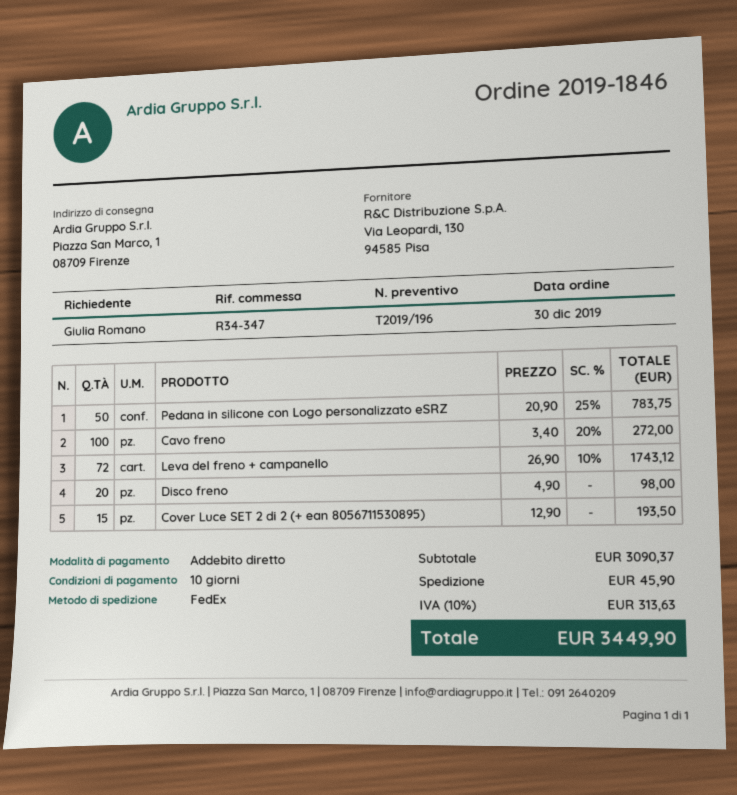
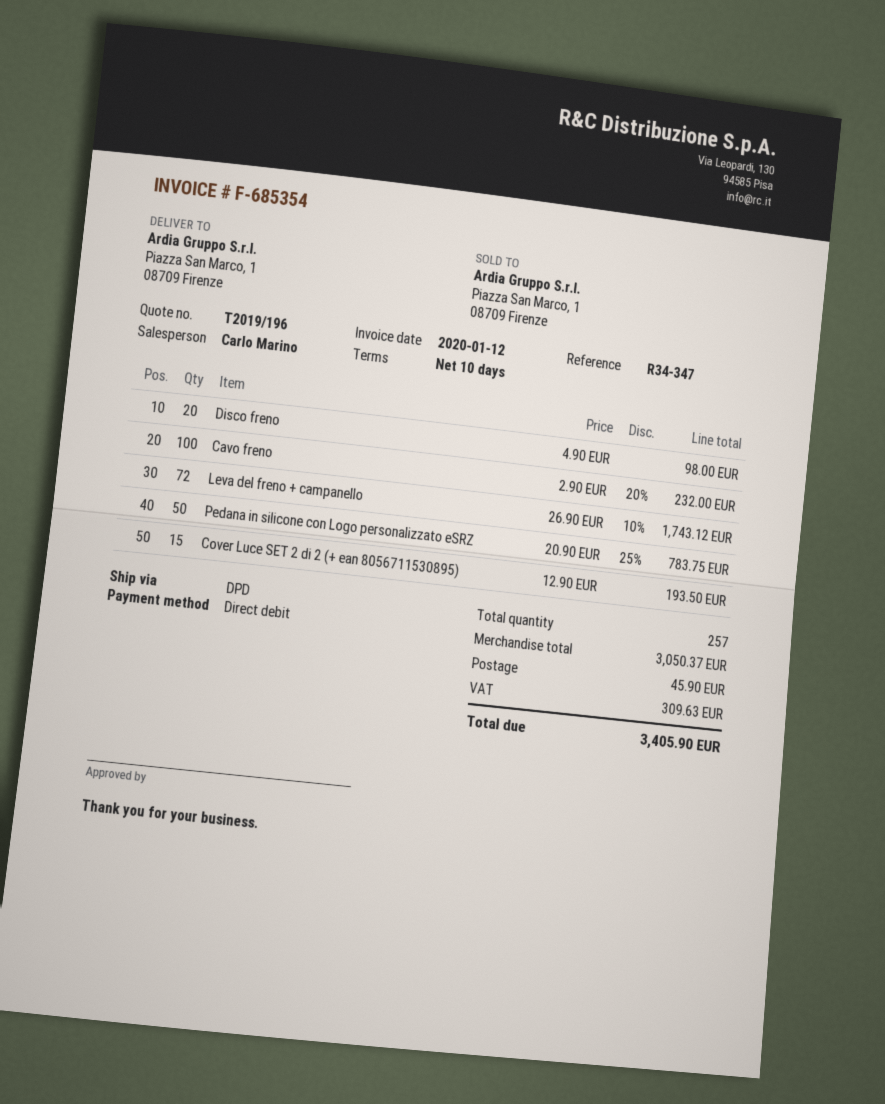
shipping method: FedEx -> DPD
Cavo freno: 100 x 3.40 - 20% = 272.00 -> 100 x 2.90 - 20% = 232.00
subtotal: 3090.37 -> 3050.37
tax: 313.63 -> 309.63
total: 3449.90 -> 3405.90

